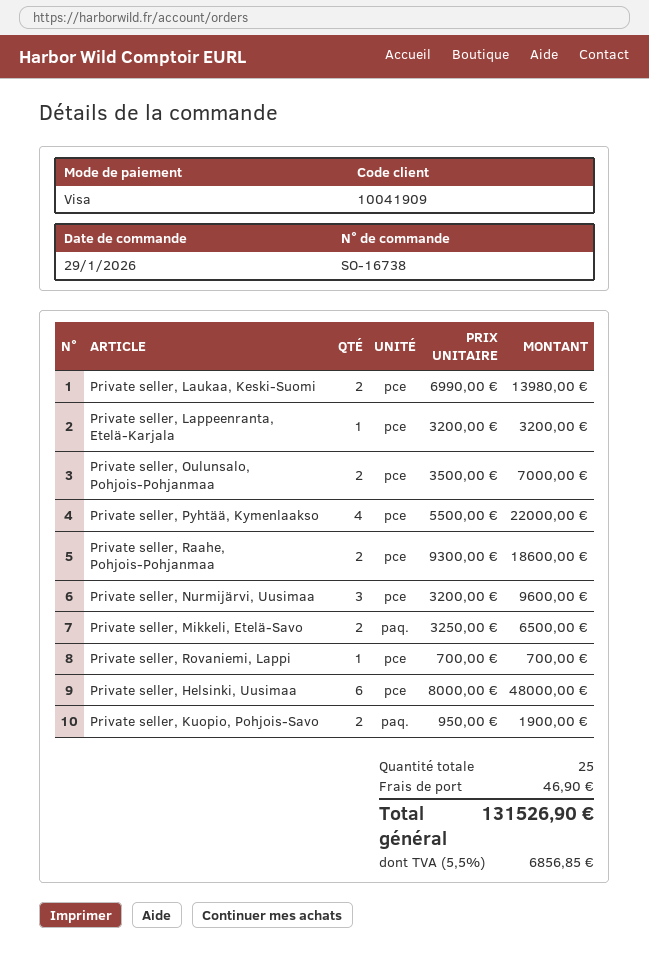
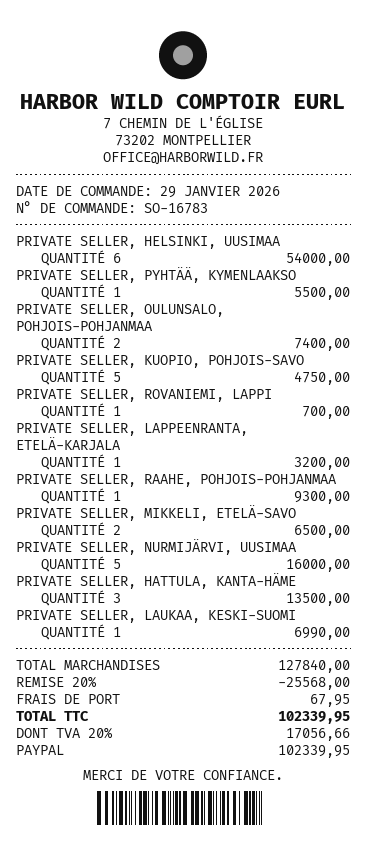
order number: SO-16738 -> SO-16783
payment method: Visa -> PayPal
Private seller, Laukaa, Keski-Suomi: 2 for 13980.00 -> 1 for 6990.00
Private seller, Oulunsalo, Pohjois-Pohjanmaa: 2 for 7000.00 -> 2 for 7400.00
Private seller, Pyhtää, Kymenlaakso: 4 for 22000.00 -> 1 for 5500.00
Private seller, Raahe, Pohjois-Pohjanmaa: 2 for 18600.00 -> 1 for 9300.00
Private seller, Nurmijärvi, Uusimaa: 3 for 9600.00 -> 5 for 16000.00
Private seller, Helsinki, Uusimaa: 6 for 48000.00 -> 6 for 54000.00
Private seller, Kuopio, Pohjois-Savo: 2 for 1900.00 -> 5 for 4750.00
PRIVATE SELLER, HATTULA, KANTA-HÄME: none -> 3 for 13500.00
discount: none -> 20% = 25568.00
shipping: 46.90 -> 67.95
tax: 5.5% = 6856.85 -> 20% = 17056.66
total: 131526.90 -> 102339.95

